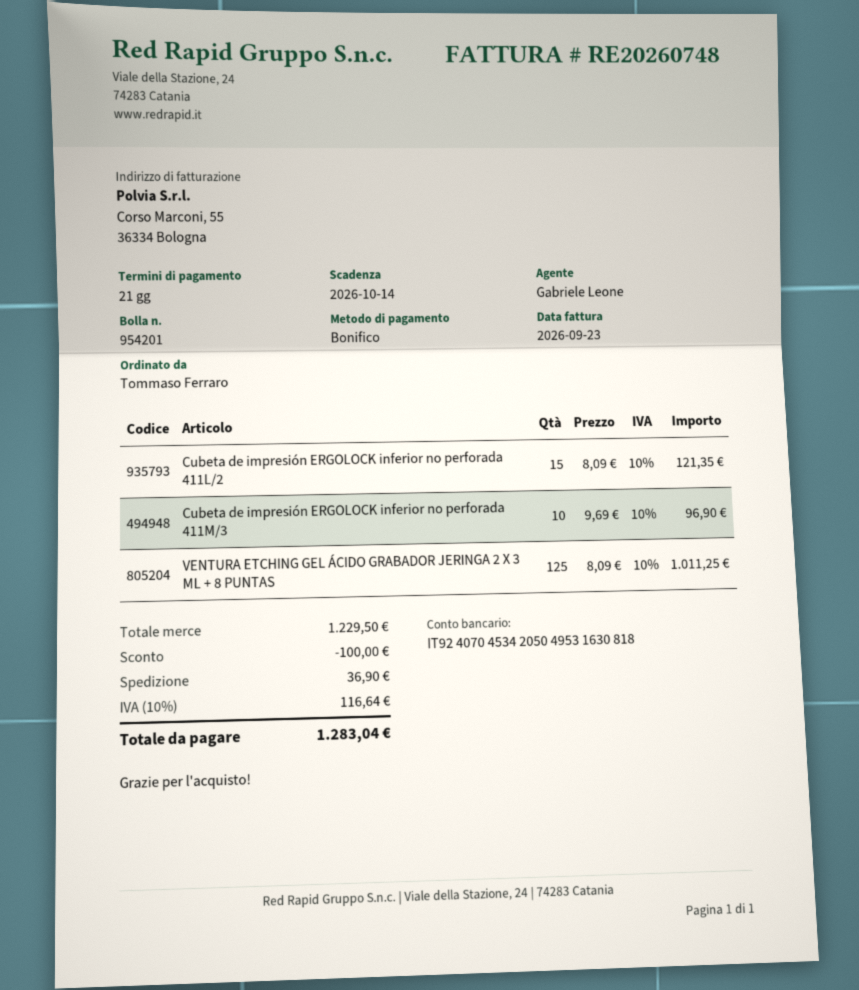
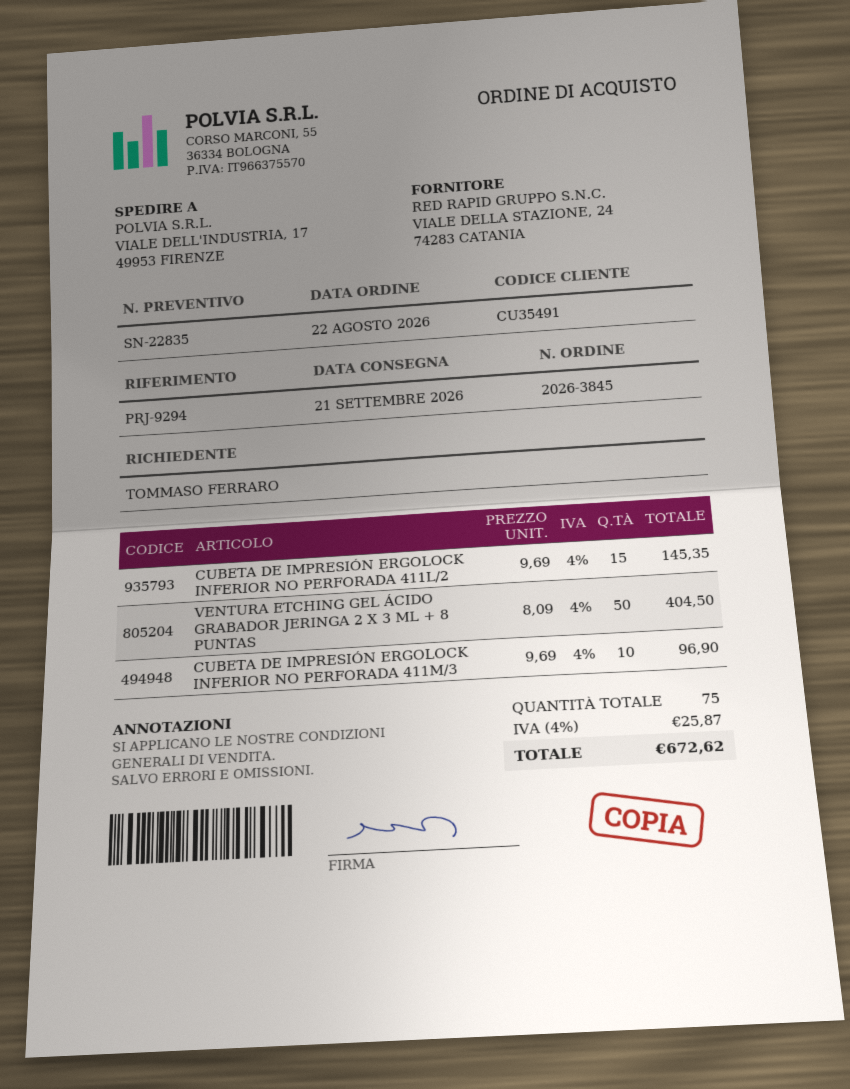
Cubeta de impresión ERGOLOCK inferior no perforada 411L/2: 15 x 8.09 = 121.35 -> 15 x 9.69 = 145.35
VENTURA ETCHING GEL ÁCIDO GRABADOR JERINGA 2 X 3 ML + 8 PUNTAS: 125 x 8.09 = 1011.25 -> 50 x 8.09 = 404.50
discount: 100.00 -> none
shipping: 36.90 -> none
tax: 10% = 116.64 -> 4% = 25.87
total: 1283.04 -> 672.62

